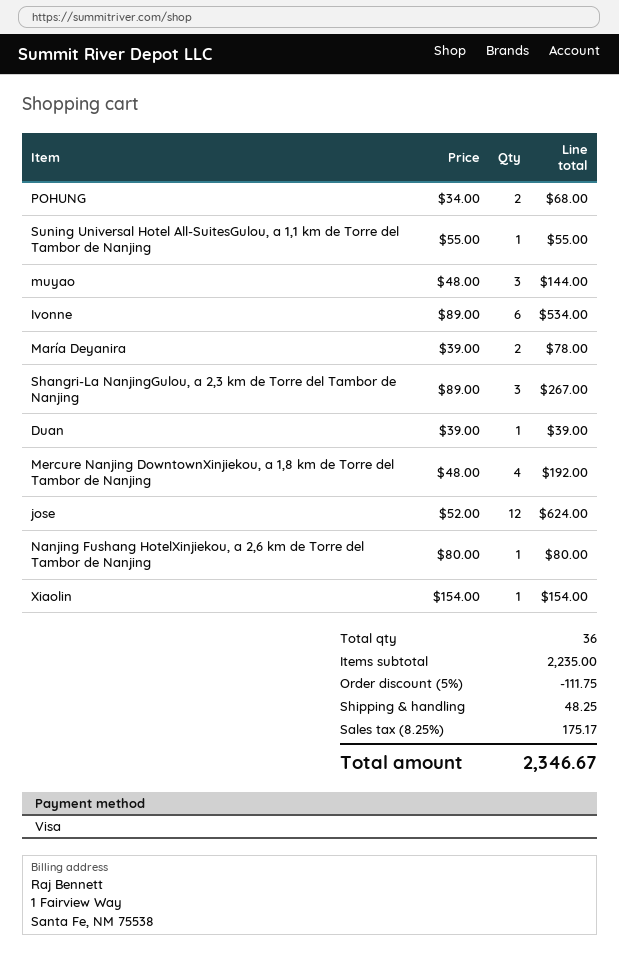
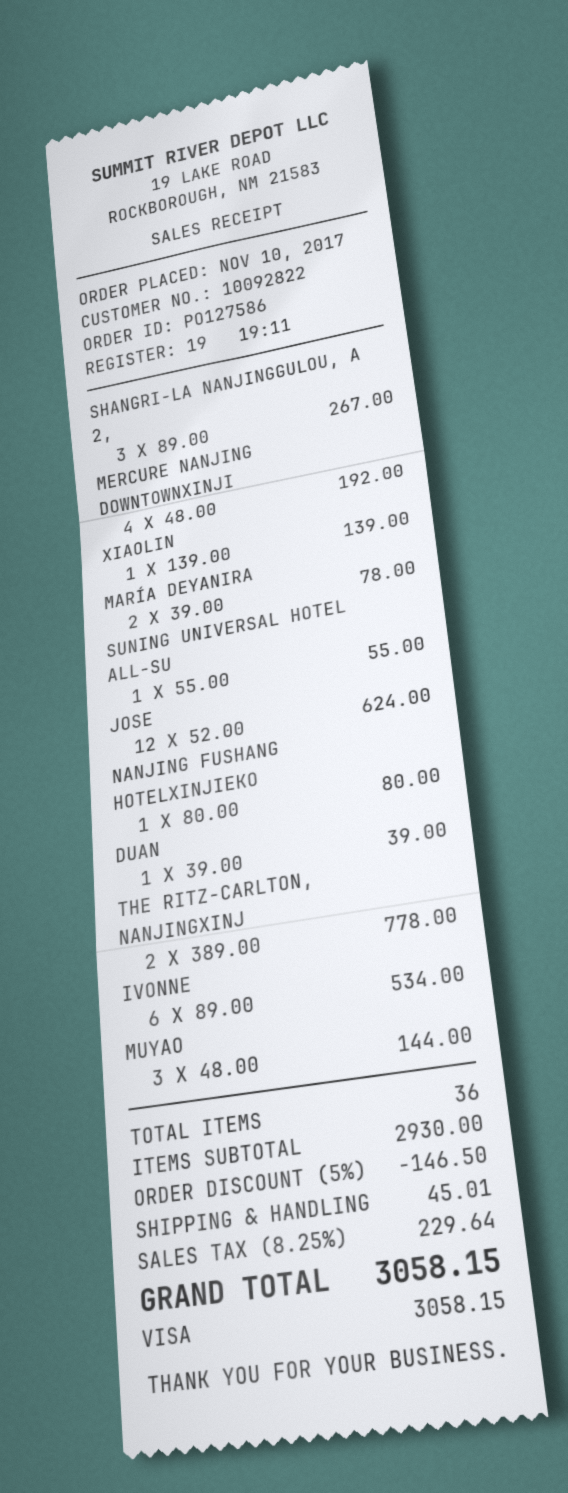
POHUNG: 2 x 34.00 = 68.00 -> none
Xiaolin: 1 x 154.00 = 154.00 -> 1 x 139.00 = 139.00
THE RITZ-CARLTON, NANJINGXINJ: none -> 2 x 389.00 = 778.00
subtotal: 2235.00 -> 2930.00
discount: 5% = 111.75 -> 5% = 146.50
shipping: 48.25 -> 45.01
tax: 8.25% = 175.17 -> 8.25% = 229.64
total: 2346.67 -> 3058.15

